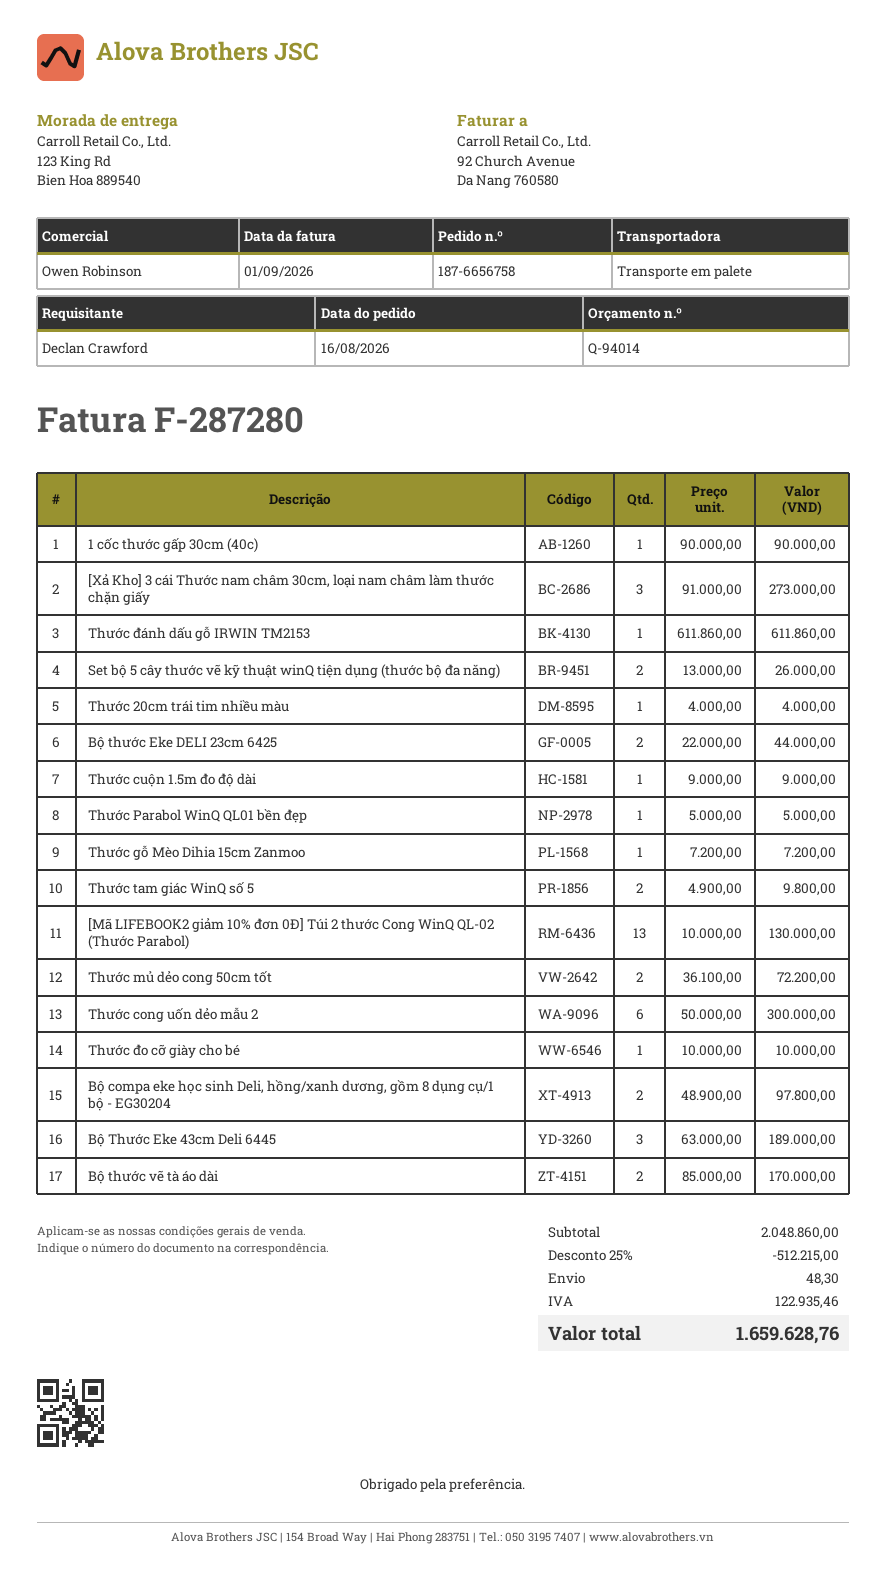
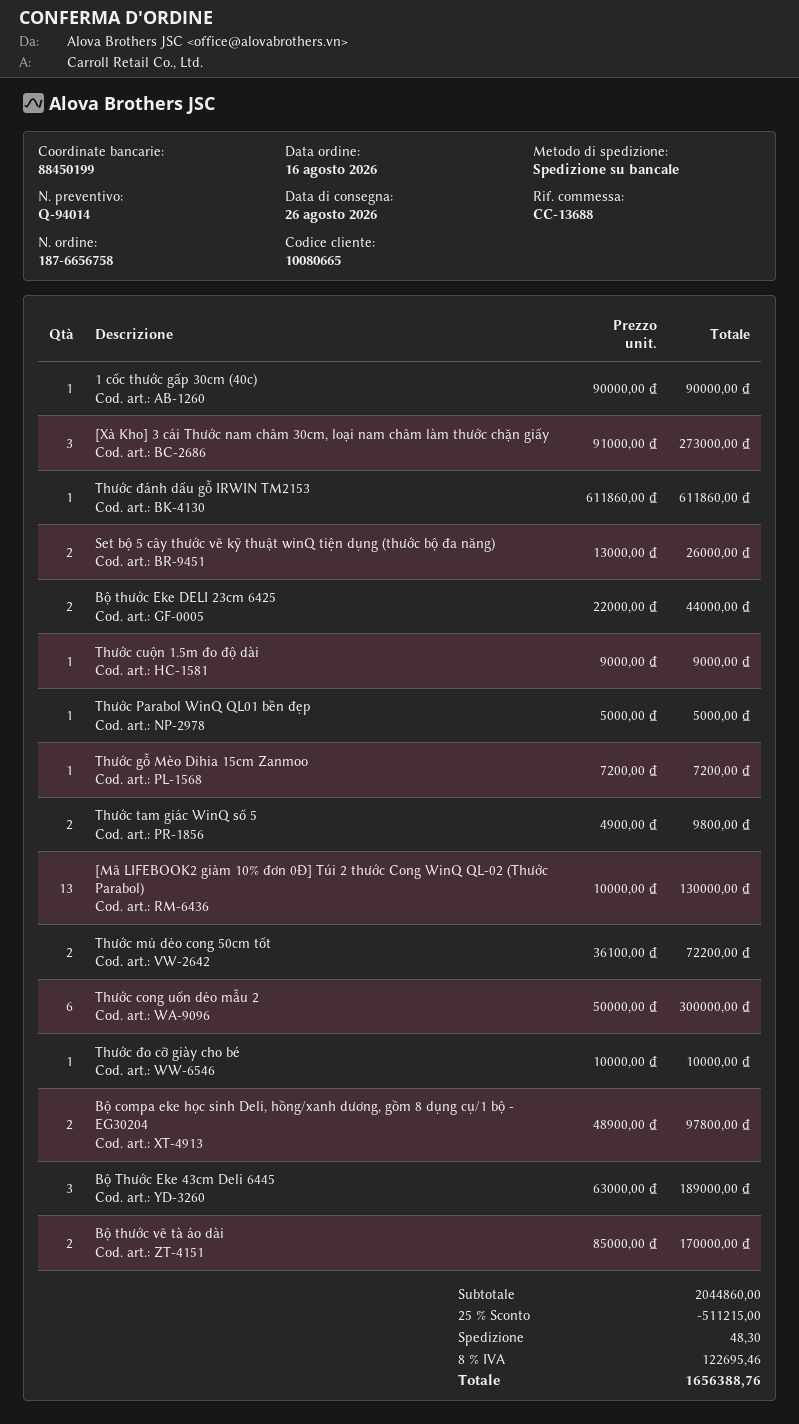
Thước 20cm trái tim nhiều màu: 1 x 4000.00 = 4000.00 -> none
subtotal: 2048860.00 -> 2044860.00
discount: 25% = 512215.00 -> 25% = 511215.00
tax: 122935.46 -> 122695.46
total: 1659628.76 -> 1656388.76

